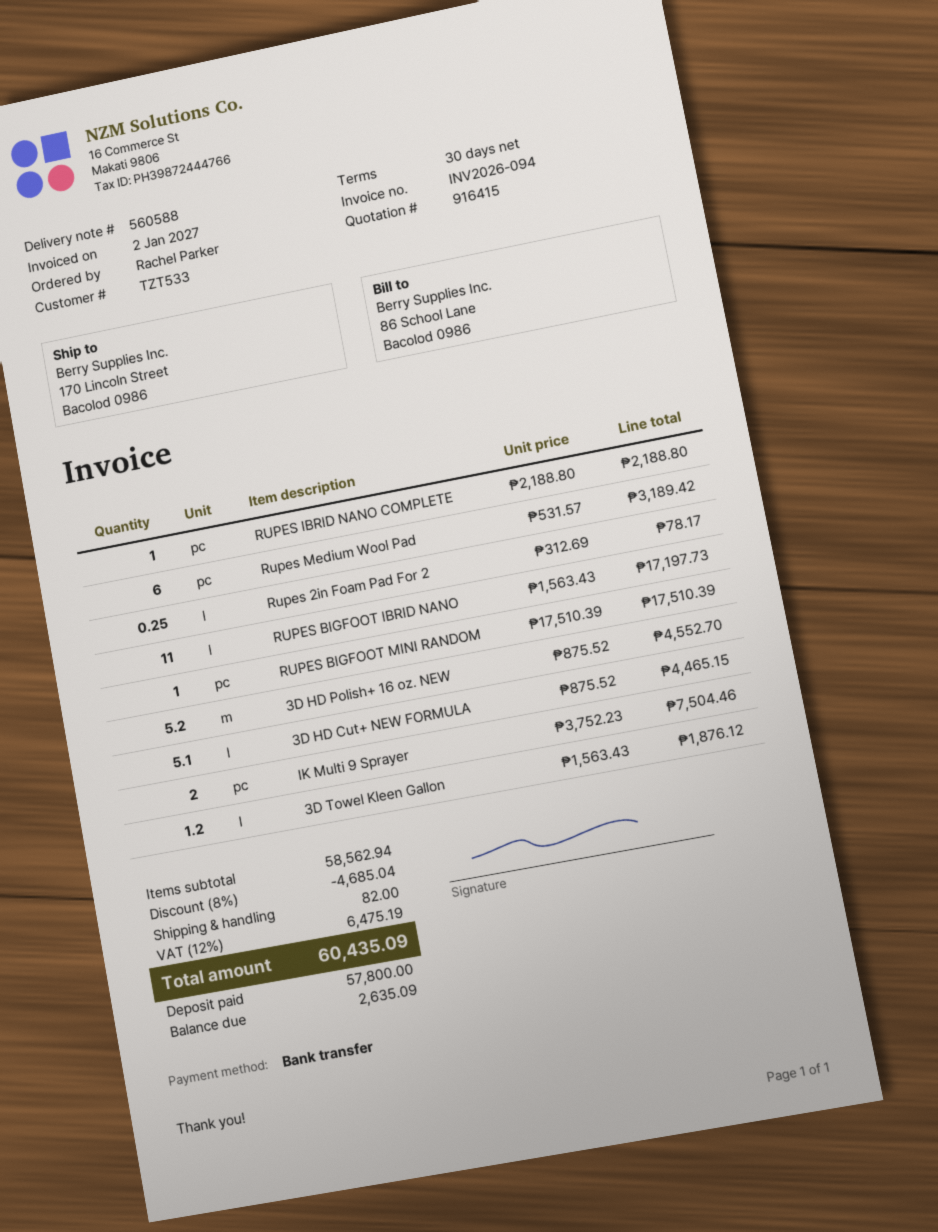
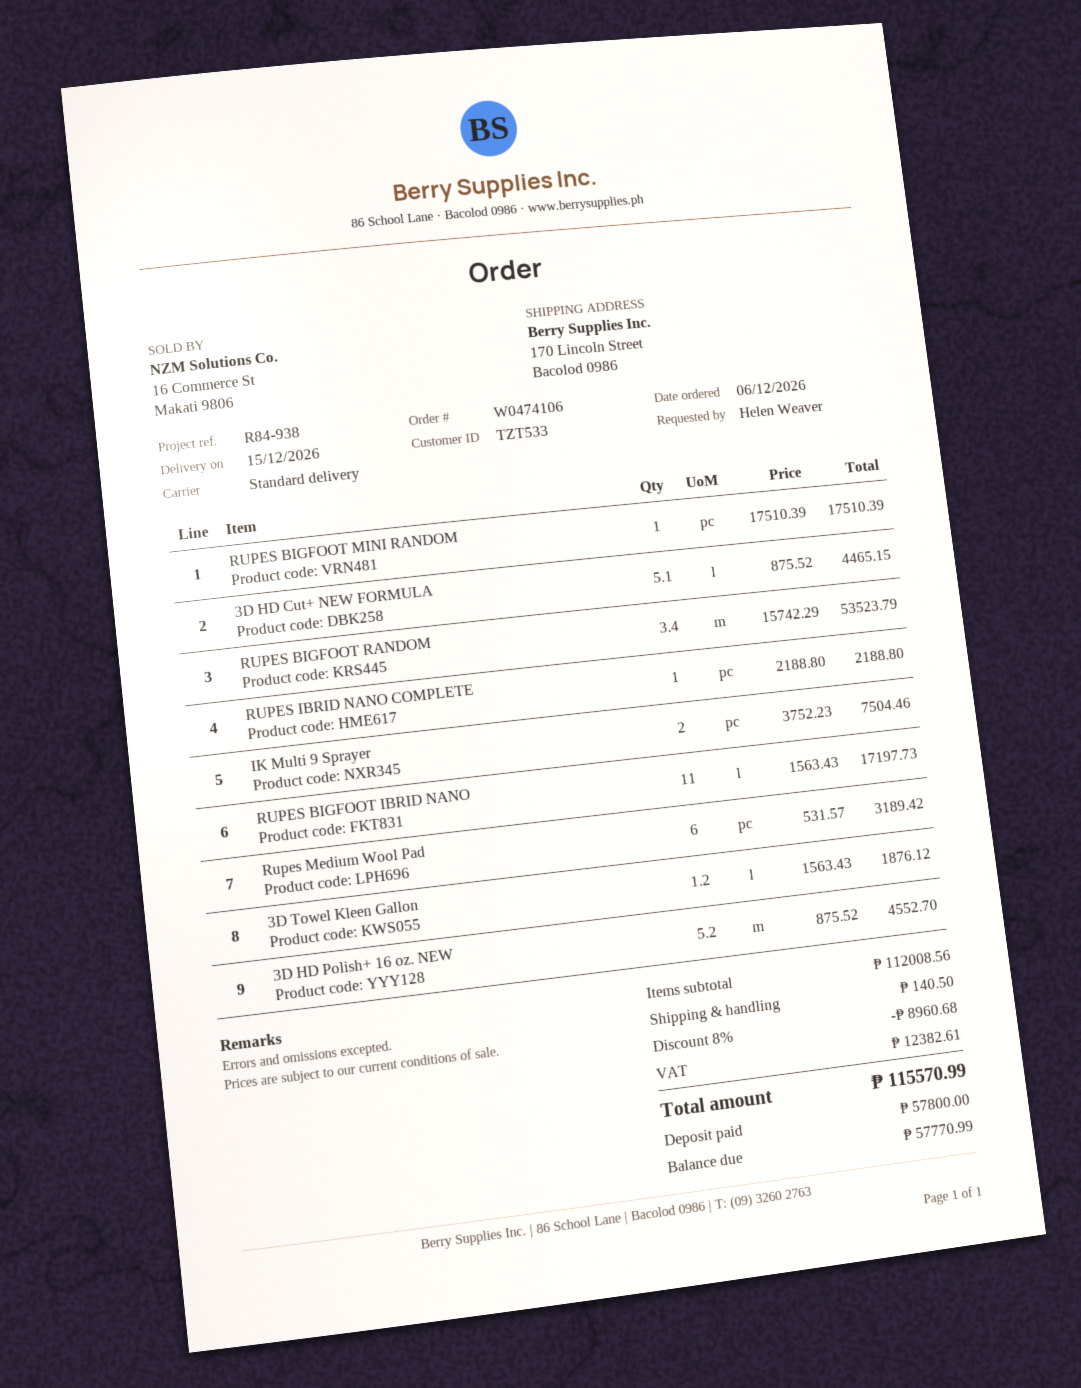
ordered by: Rachel Parker -> Helen Weaver
Rupes 2in Foam Pad For 2: 0.25 x 312.69 = 78.17 -> none
RUPES BIGFOOT RANDOM: none -> 3.4 x 15742.29 = 53523.79
subtotal: 58562.94 -> 112008.56
discount: 8% = 4685.04 -> 8% = 8960.68
shipping: 82.00 -> 140.50
tax: 6475.19 -> 12382.61
total: 60435.09 -> 115570.99
balance: 2635.09 -> 57770.99

